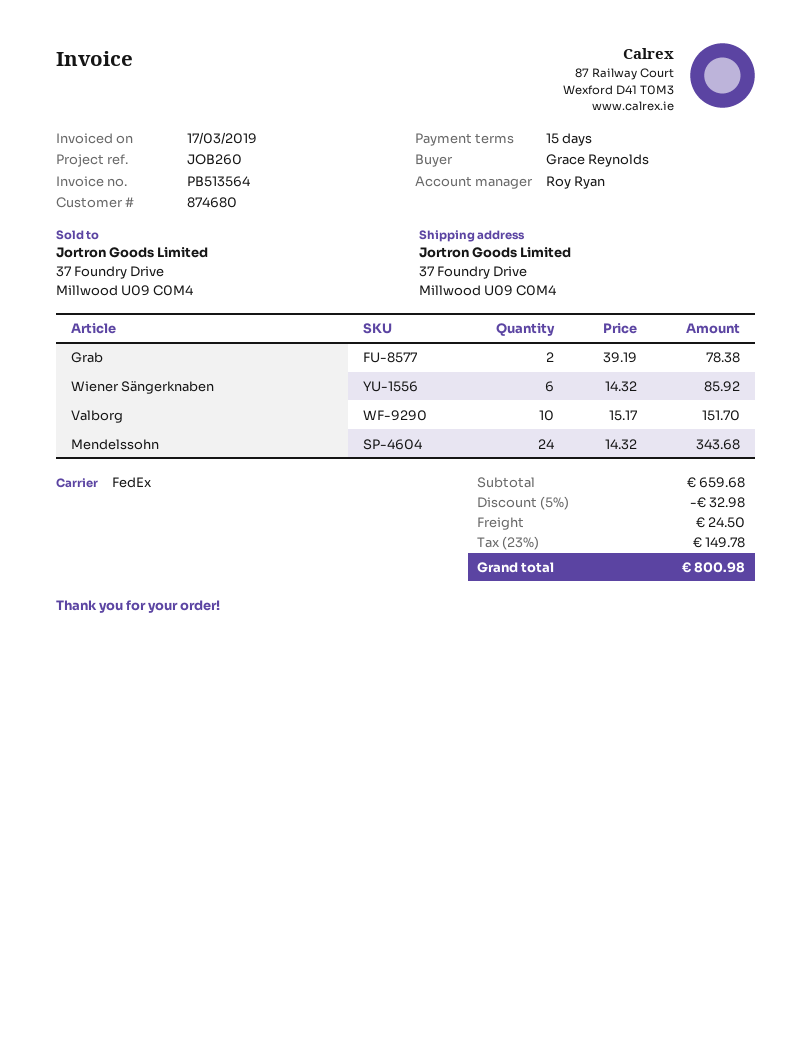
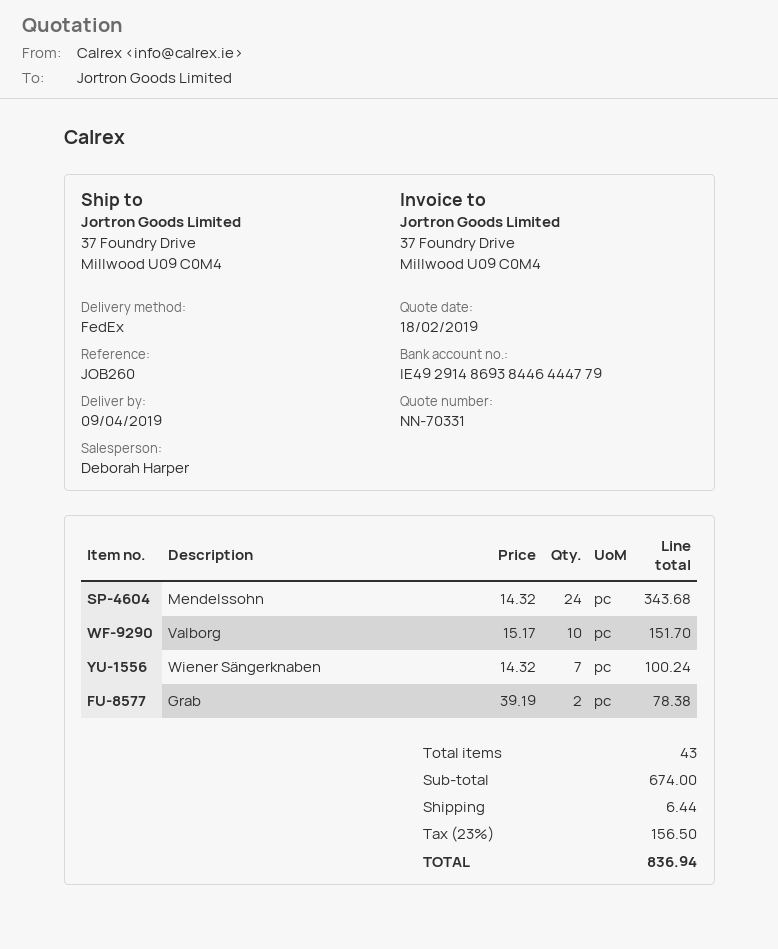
sales rep: Roy Ryan -> Deborah Harper
Wiener Sängerknaben: 6 x 14.32 = 85.92 -> 7 x 14.32 = 100.24
subtotal: 659.68 -> 674.00
discount: 5% = 32.98 -> none
shipping: 24.50 -> 6.44
tax: 23% = 149.78 -> 23% = 156.50
total: 800.98 -> 836.94

